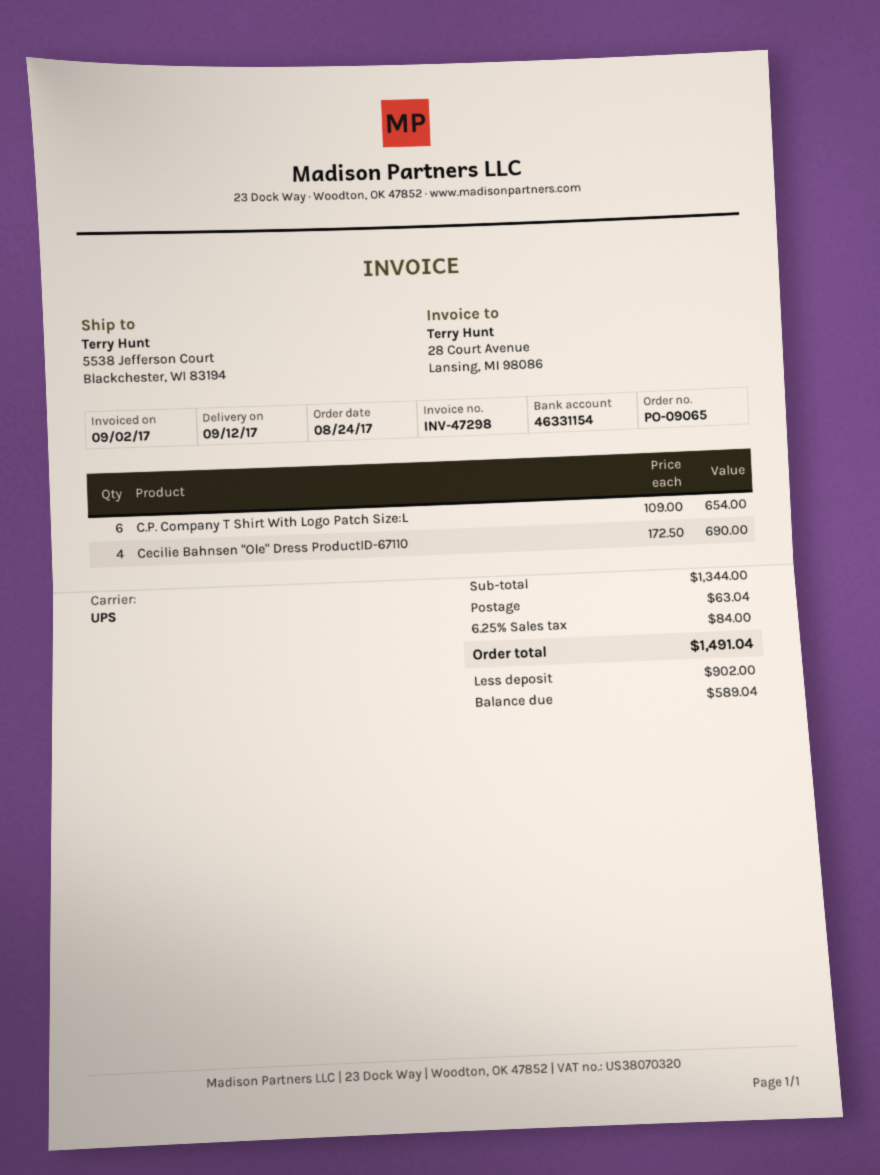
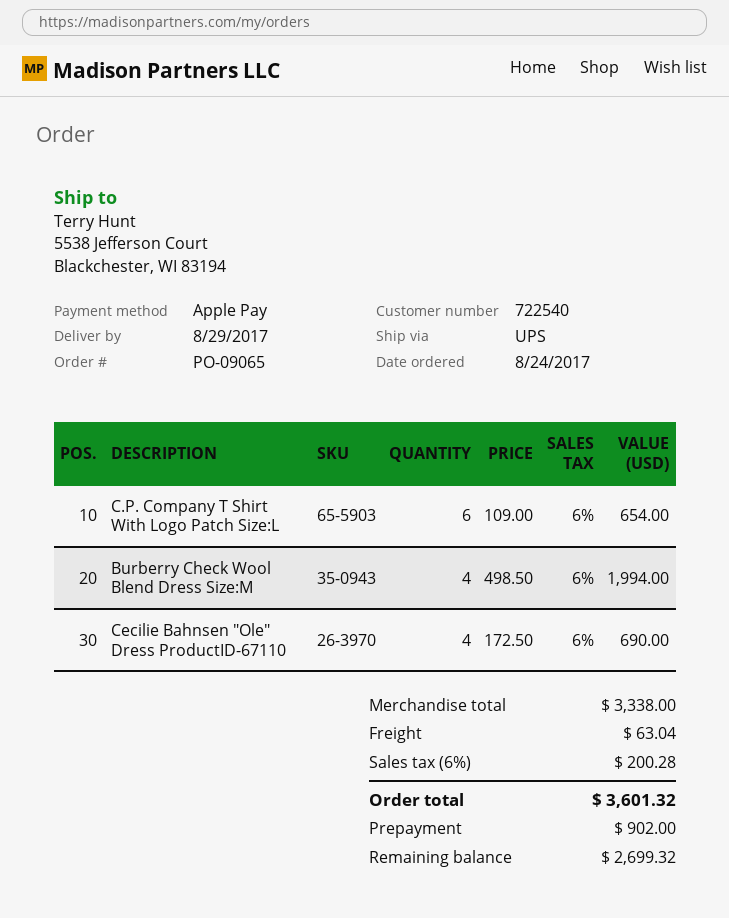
delivery date: 2017-09-12 -> 2017-08-29
Burberry Check Wool Blend Dress Size:M: none -> 4 x 498.50 = 1994.00
subtotal: 1344.00 -> 3338.00
tax: 6.25% = 84.00 -> 6% = 200.28
total: 1491.04 -> 3601.32
balance: 589.04 -> 2699.32

